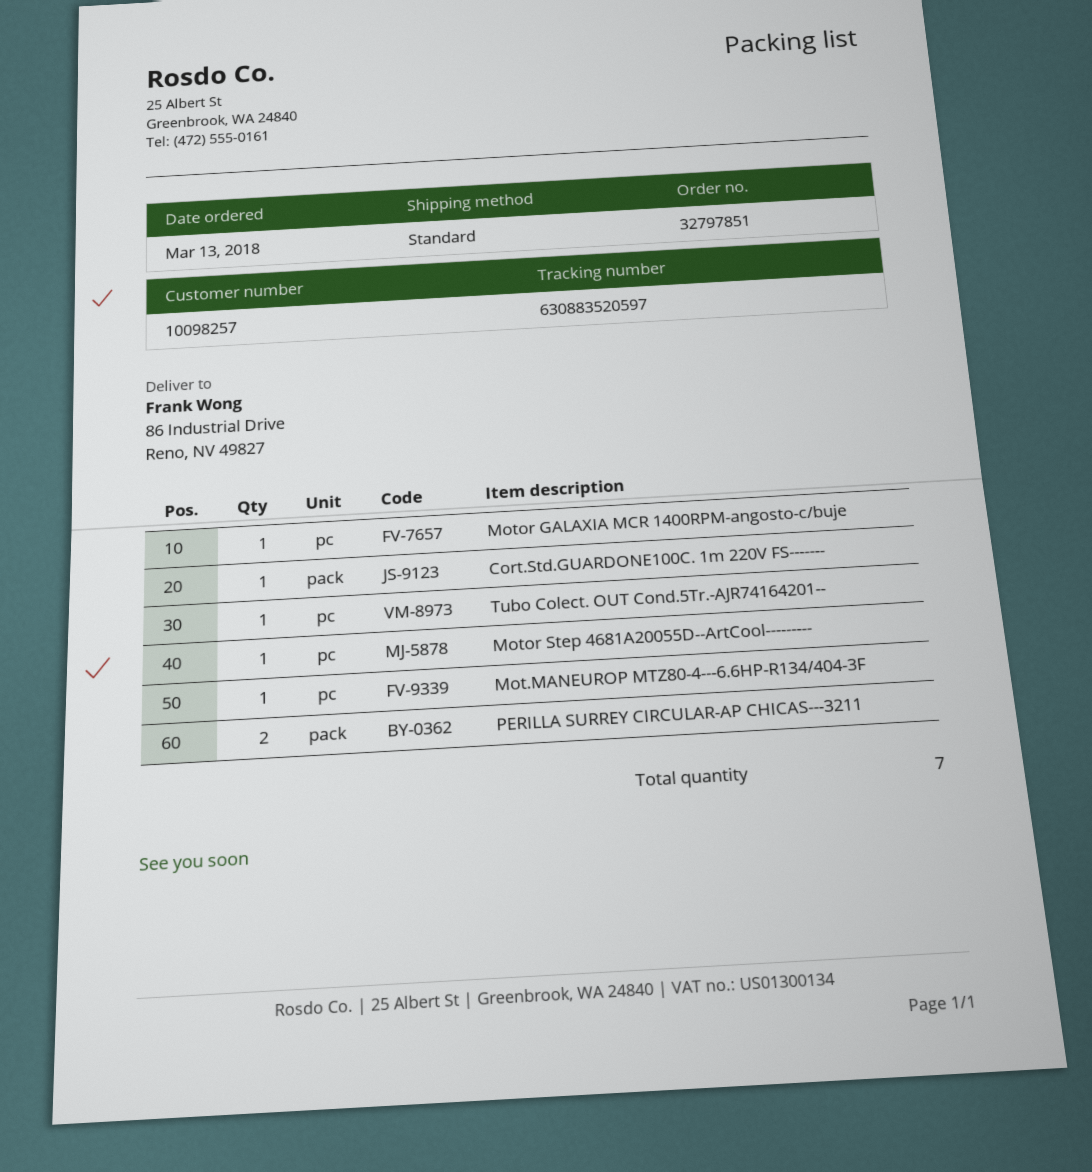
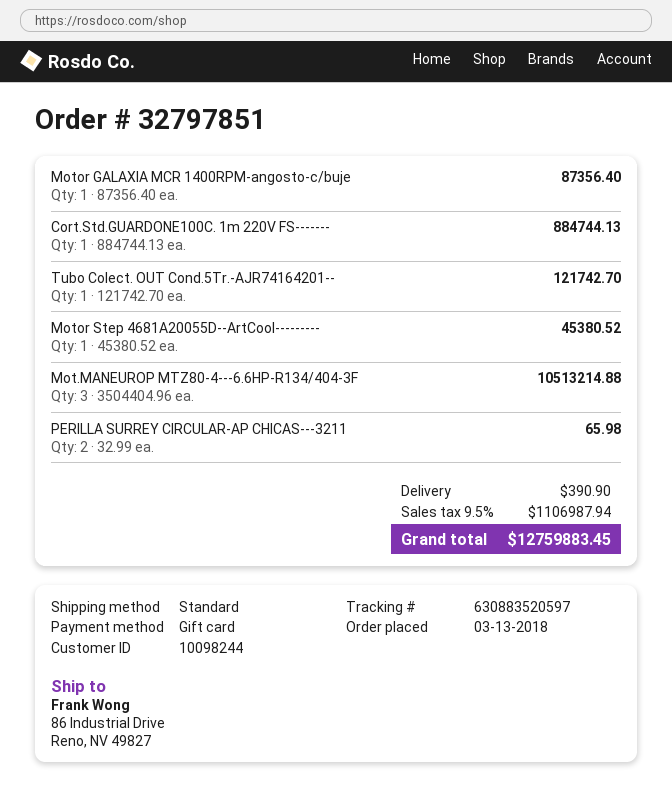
customer number: 10098257 -> 10098244
Mot.MANEUROP MTZ80-4---6.6HP-R134/404-3F: 1 -> 3

